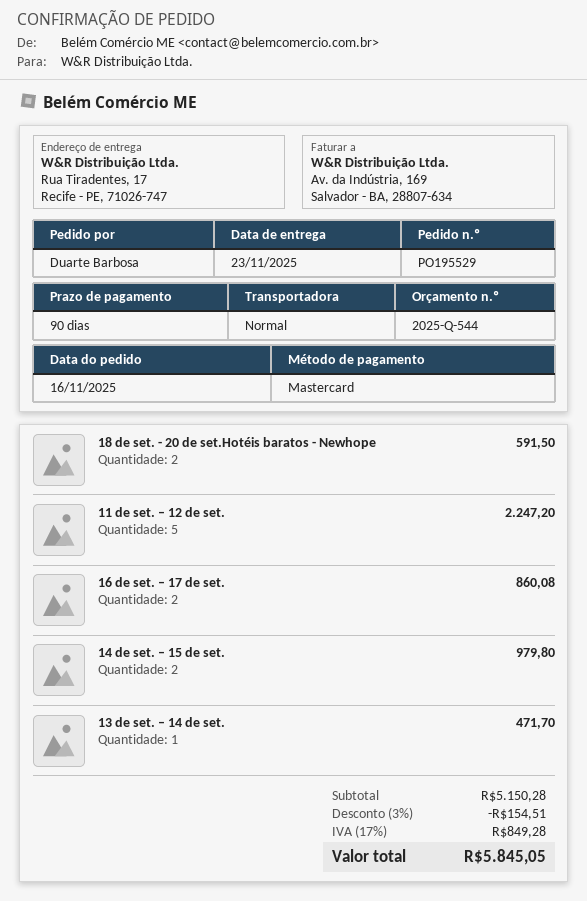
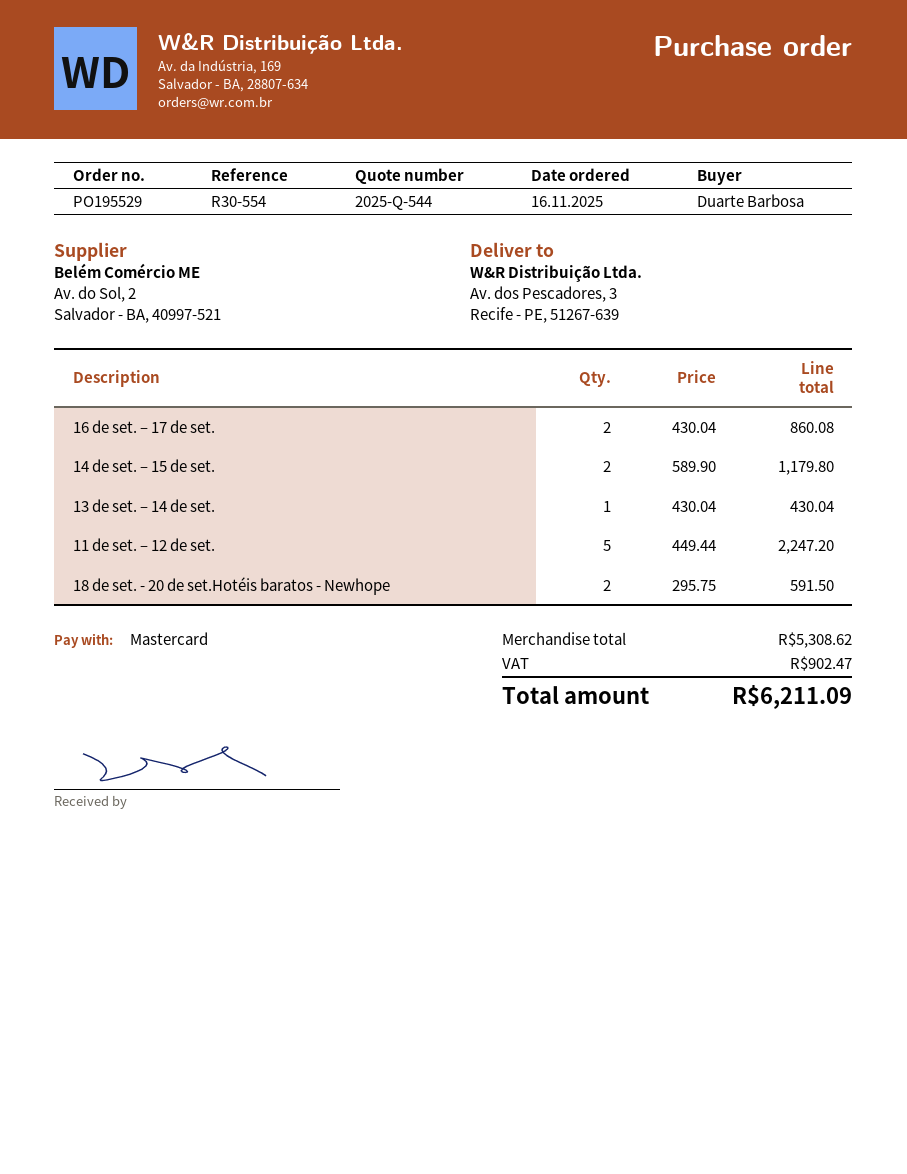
ship to: Rua Tiradentes, 17, Recife - PE, 71026-747 -> Av. dos Pescadores, 3, Recife - PE, 51267-639
14 de set. – 15 de set.: 2 for 979.80 -> 2 for 1179.80
13 de set. – 14 de set.: 1 for 471.70 -> 1 for 430.04
subtotal: 5150.28 -> 5308.62
discount: 3% = 154.51 -> none
tax: 849.28 -> 902.47
total: 5845.05 -> 6211.09

